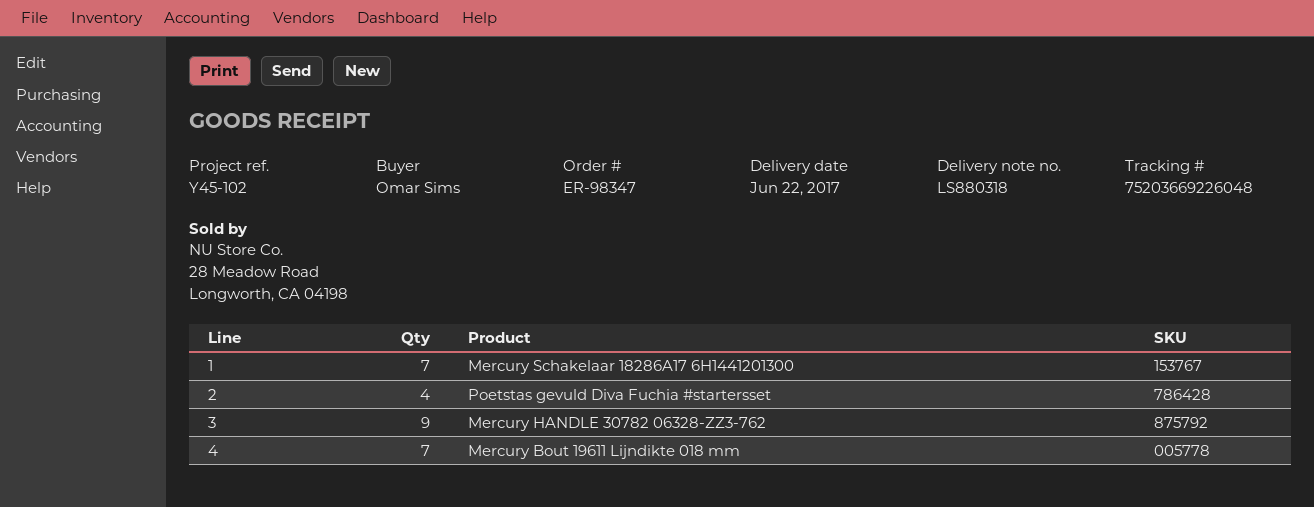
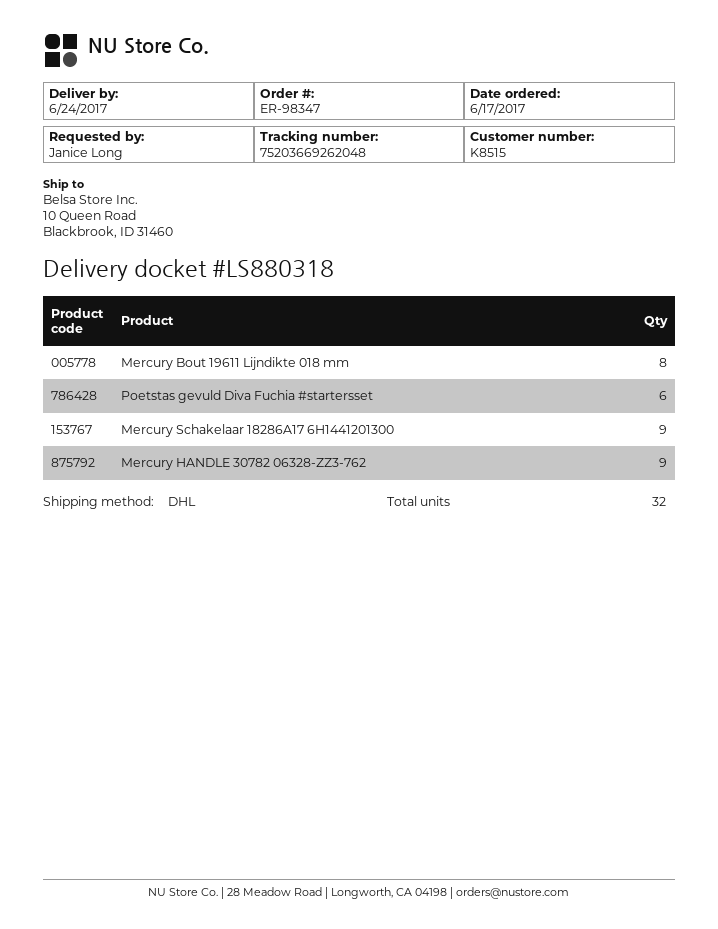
delivery date: 2017-06-22 -> 2017-06-24
ordered by: Omar Sims -> Janice Long
tracking number: 75203669226048 -> 75203669262048
Mercury Schakelaar 18286A17 6H1441201300: 7 -> 9
Poetstas gevuld Diva Fuchia #startersset: 4 -> 6
Mercury Bout 19611 Lijndikte 018 mm: 7 -> 8

